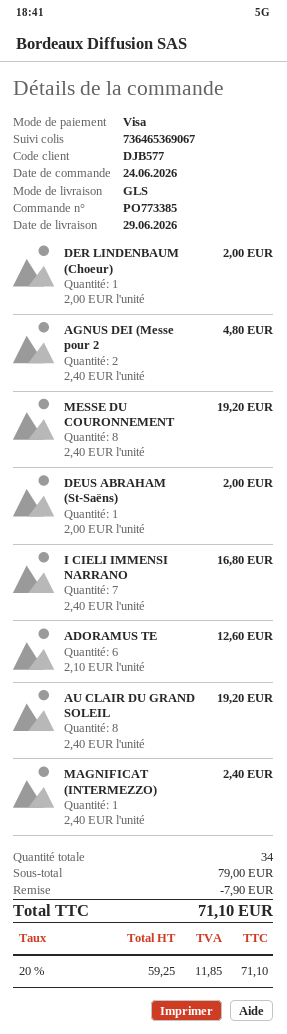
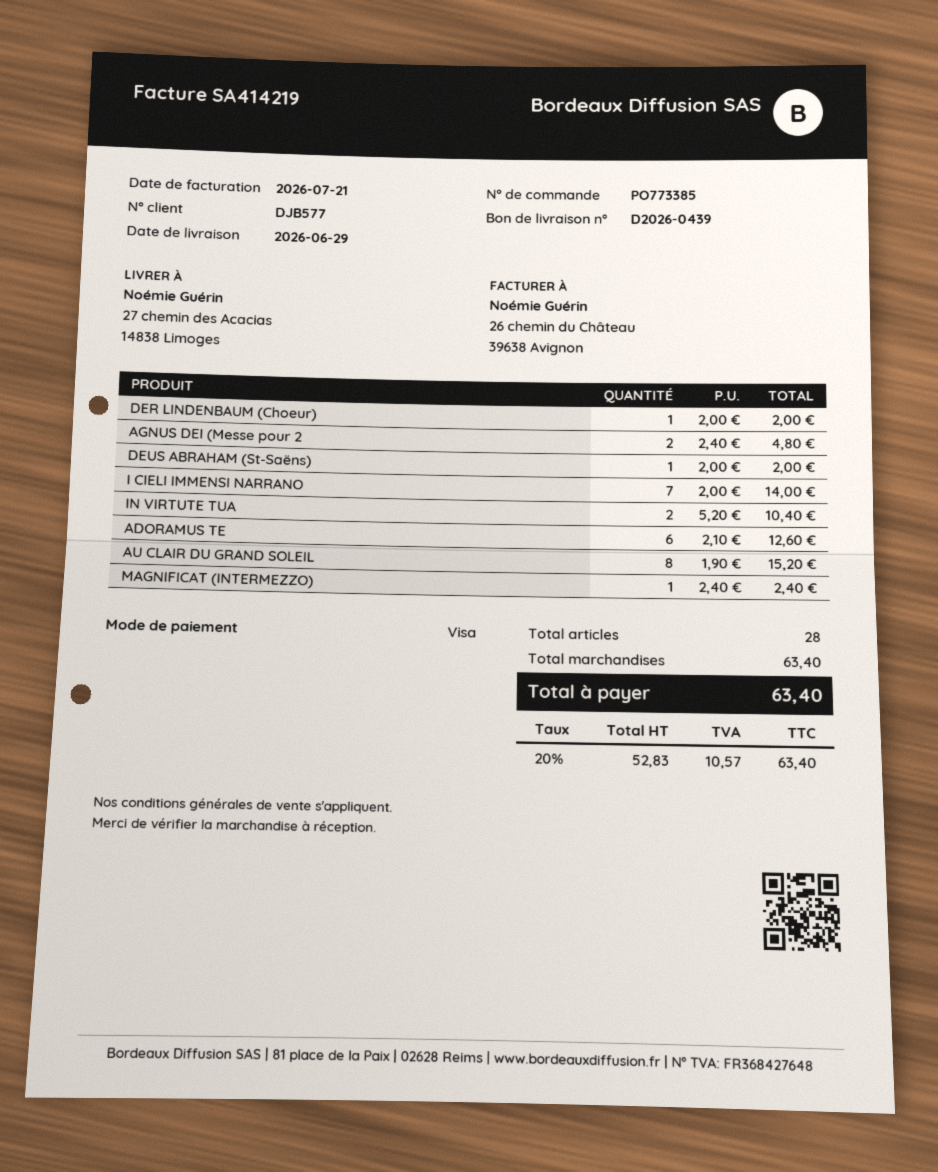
MESSE DU COURONNEMENT: 8 x 2.40 = 19.20 -> none
I CIELI IMMENSI NARRANO: 7 x 2.40 = 16.80 -> 7 x 2.00 = 14.00
AU CLAIR DU GRAND SOLEIL: 8 x 2.40 = 19.20 -> 8 x 1.90 = 15.20
IN VIRTUTE TUA: none -> 2 x 5.20 = 10.40
total quantity: 34 -> 28
subtotal: 79.00 -> 63.40
discount: 7.90 -> none
net: 59.25 -> 52.83
tax: 20% = 11.85 -> 20% = 10.57
total: 71.10 -> 63.40

